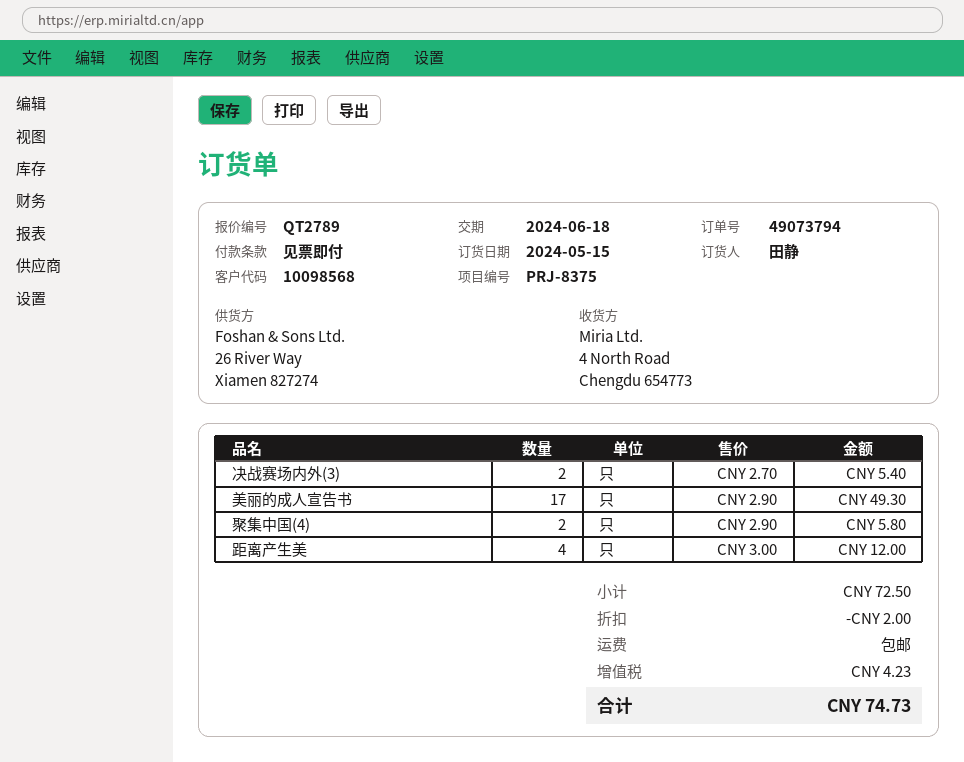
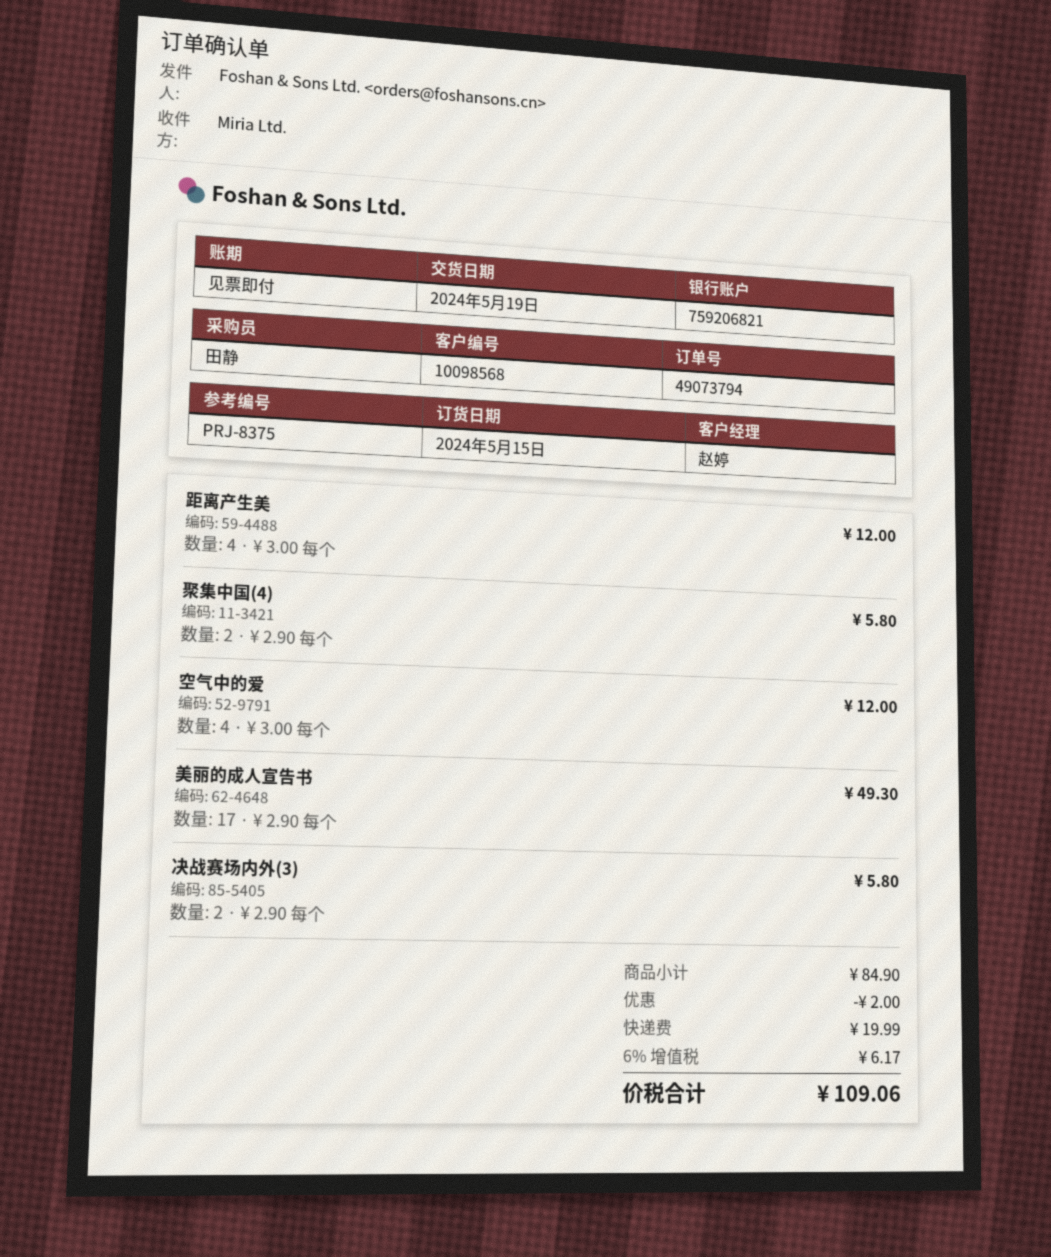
delivery date: 2024-06-18 -> 2024-05-19
决战赛场内外(3): 2 x 2.70 = 5.40 -> 2 x 2.90 = 5.80
空气中的爱: none -> 4 x 3.00 = 12.00
subtotal: 72.50 -> 84.90
shipping: 0.00 -> 19.99
tax: 4.23 -> 6.17
total: 74.73 -> 109.06

